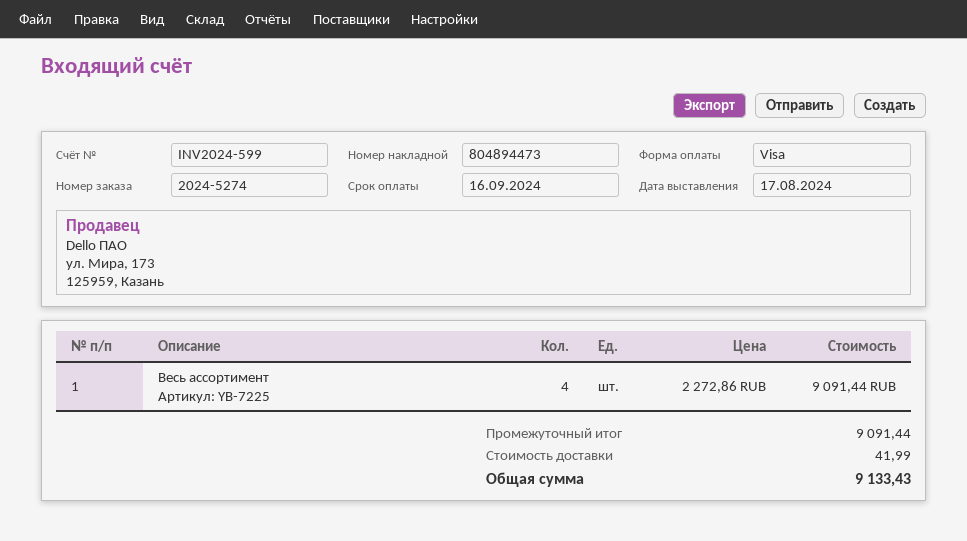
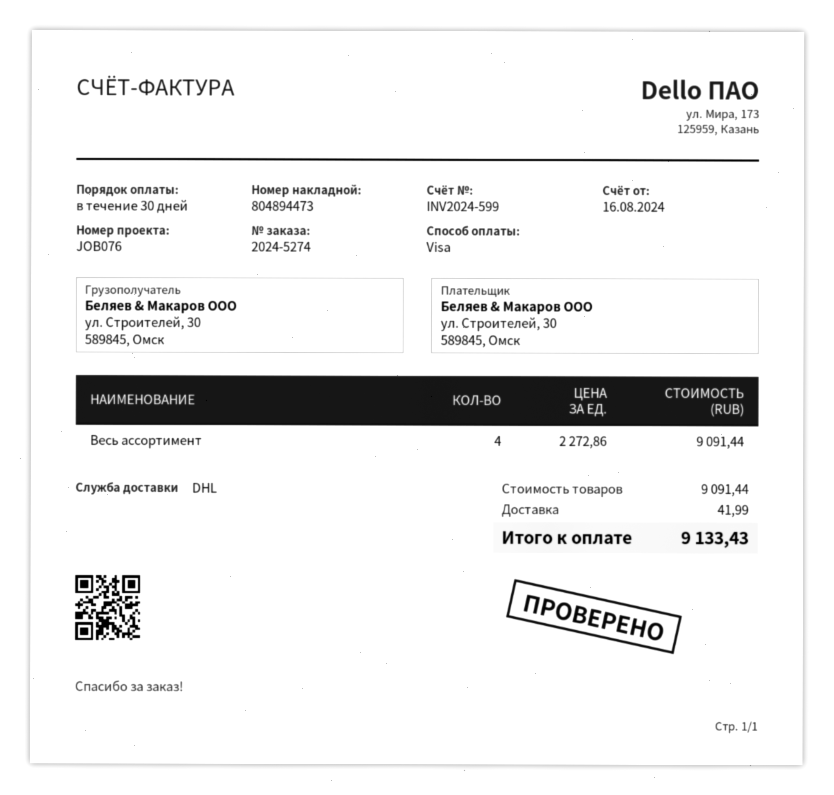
invoice date: 2024-08-17 -> 2024-08-16

